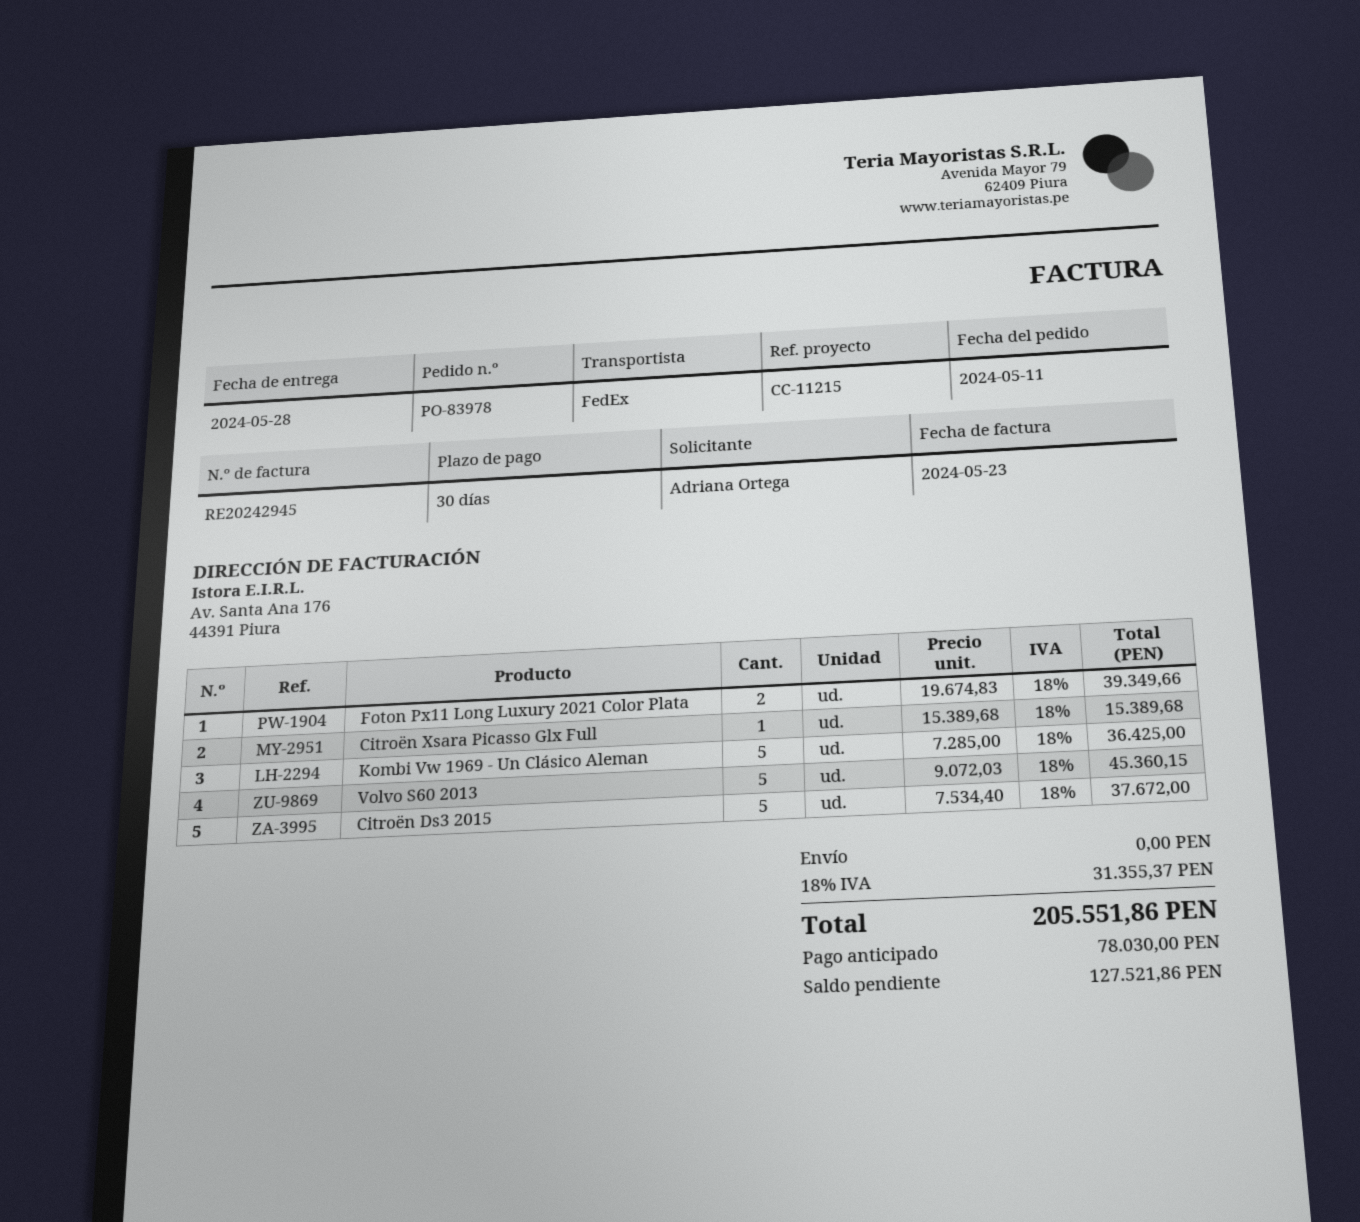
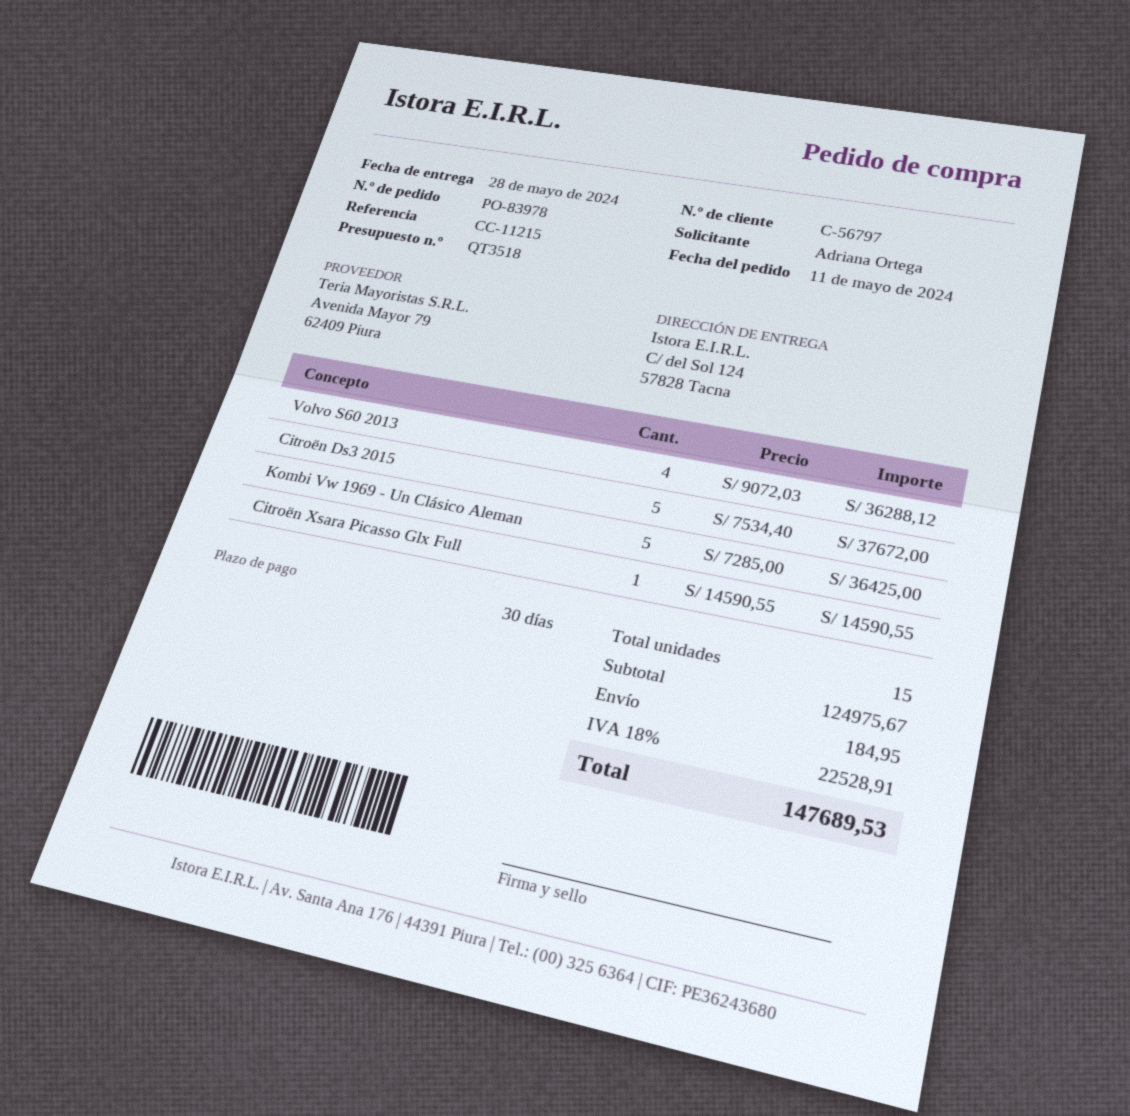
Foton Px11 Long Luxury 2021 Color Plata: 2 x 19674.83 = 39349.66 -> none
Citroën Xsara Picasso Glx Full: 1 x 15389.68 = 15389.68 -> 1 x 14590.55 = 14590.55
Volvo S60 2013: 5 x 9072.03 = 45360.15 -> 4 x 9072.03 = 36288.12
shipping: 0.00 -> 184.95
tax: 18% = 31355.37 -> 18% = 22528.91
total: 205551.86 -> 147689.53

